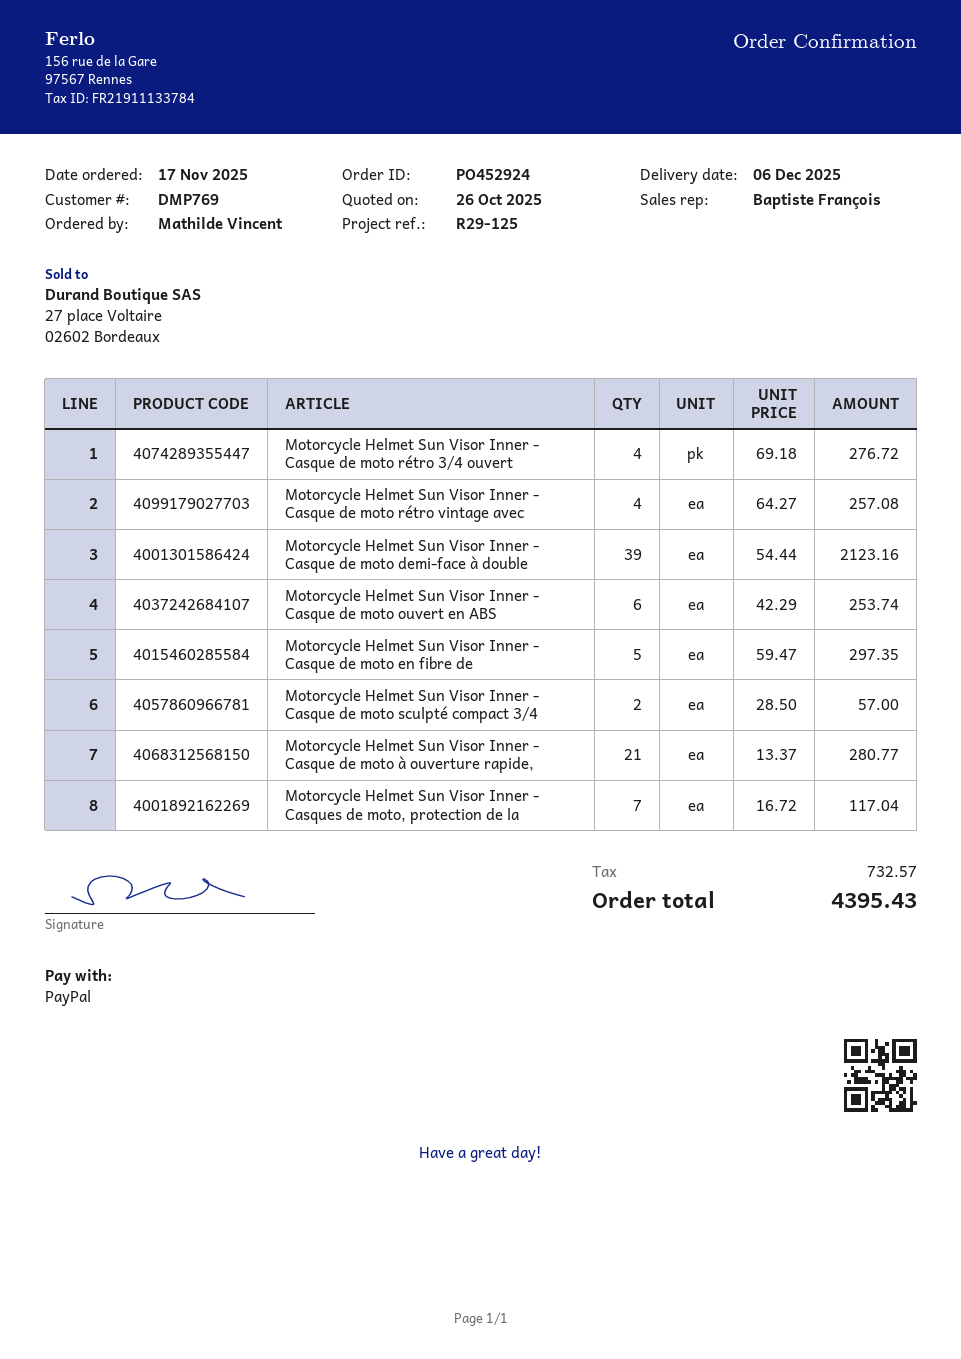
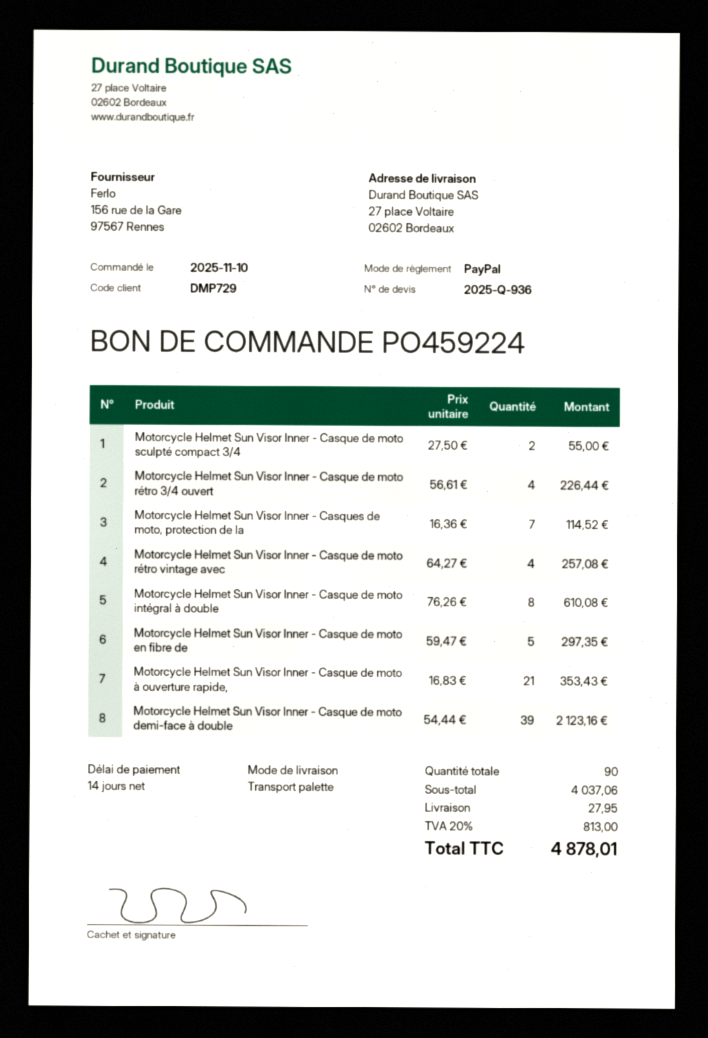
order number: PO452924 -> PO459224
order date: 2025-11-17 -> 2025-11-10
customer number: DMP769 -> DMP729
Motorcycle Helmet Sun Visor Inner - Casque de moto rétro 3/4 ouvert: 4 x 69.18 = 276.72 -> 4 x 56.61 = 226.44
Motorcycle Helmet Sun Visor Inner - Casque de moto ouvert en ABS: 6 x 42.29 = 253.74 -> none
Motorcycle Helmet Sun Visor Inner - Casque de moto sculpté compact 3/4: 2 x 28.50 = 57.00 -> 2 x 27.50 = 55.00
Motorcycle Helmet Sun Visor Inner - Casque de moto à ouverture rapide,: 21 x 13.37 = 280.77 -> 21 x 16.83 = 353.43
Motorcycle Helmet Sun Visor Inner - Casques de moto, protection de la: 7 x 16.72 = 117.04 -> 7 x 16.36 = 114.52
Motorcycle Helmet Sun Visor Inner - Casque de moto intégral à double: none -> 8 x 76.26 = 610.08
shipping: none -> 27.95
tax: 732.57 -> 813.00
total: 4395.43 -> 4878.01

